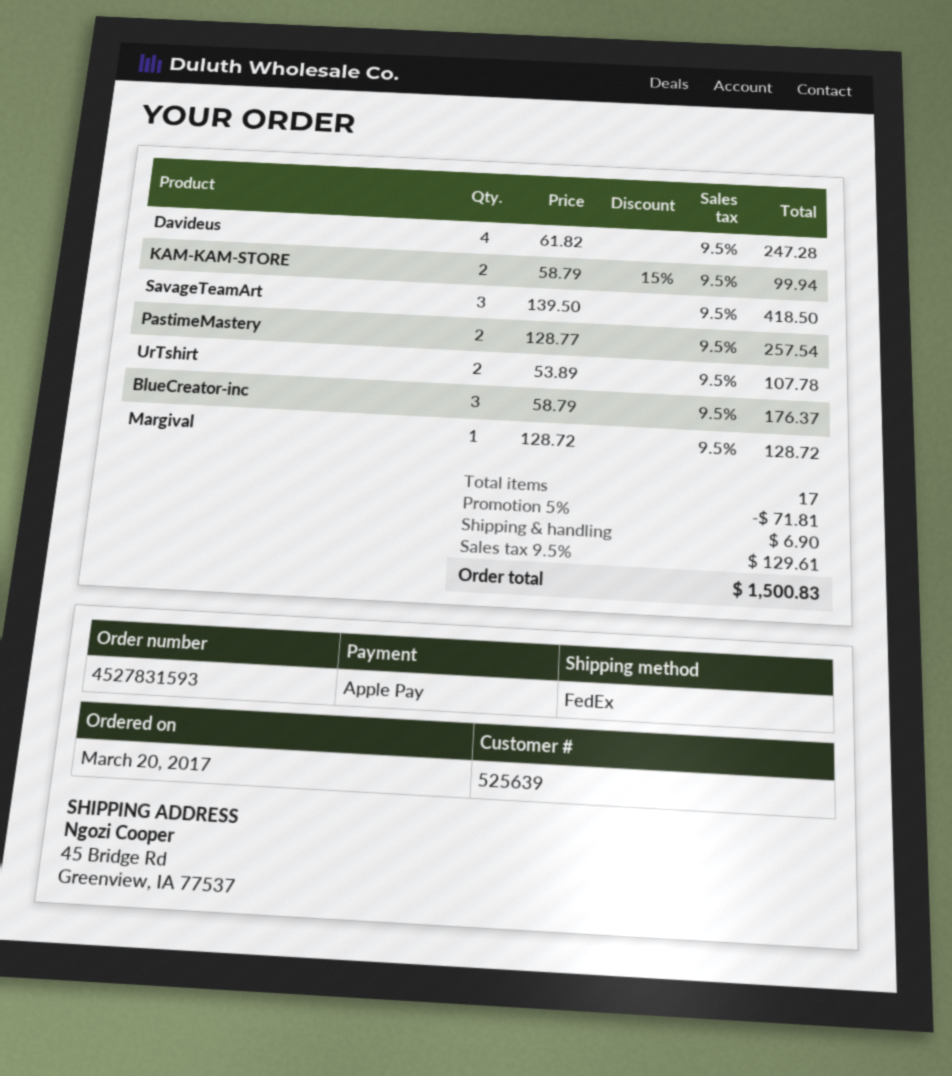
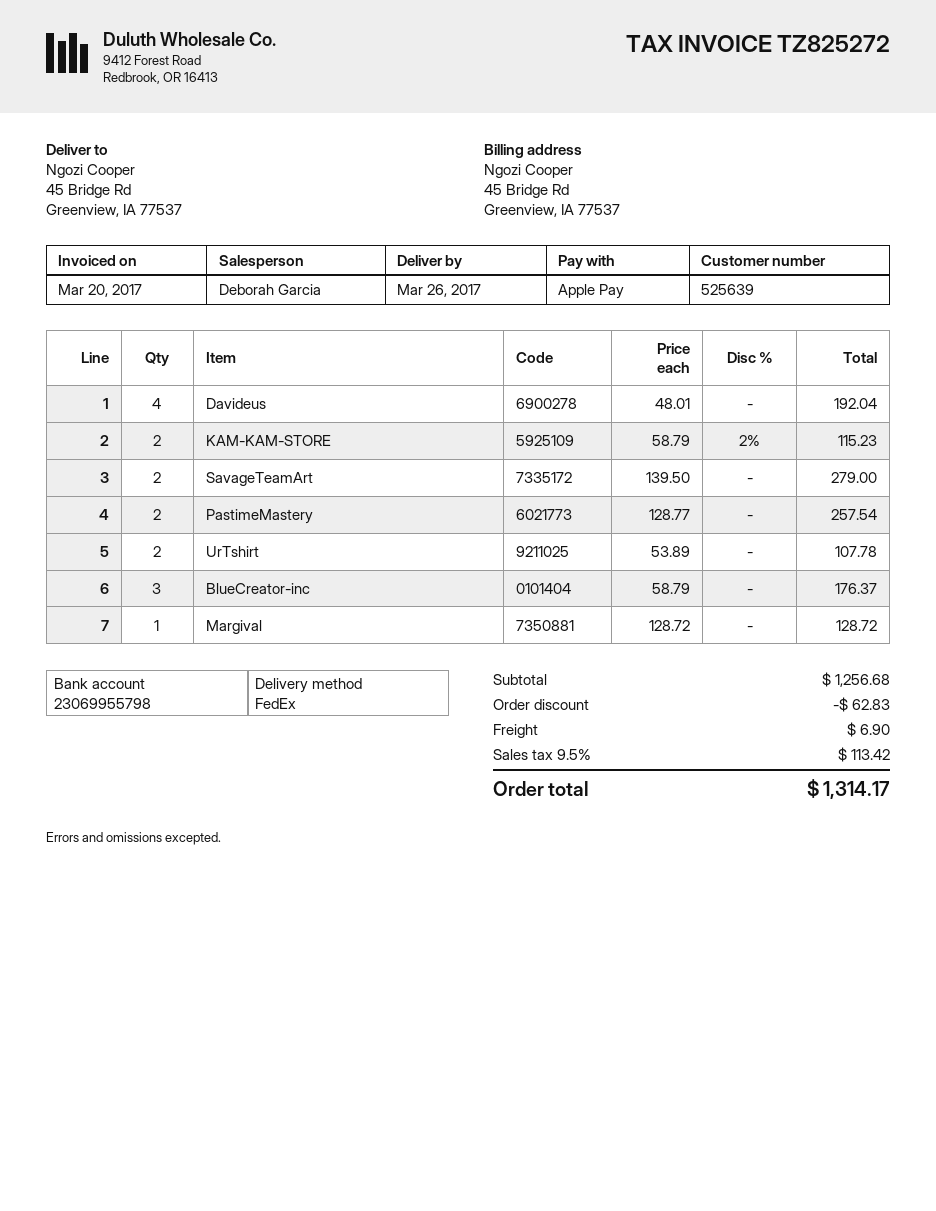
Davideus: 4 x 61.82 = 247.28 -> 4 x 48.01 = 192.04
KAM-KAM-STORE: 2 x 58.79 - 15% = 99.94 -> 2 x 58.79 - 2% = 115.23
SavageTeamArt: 3 x 139.50 = 418.50 -> 2 x 139.50 = 279.00
discount: 71.81 -> 62.83
tax: 9.5% = 129.61 -> 9.5% = 113.42
total: 1500.83 -> 1314.17

